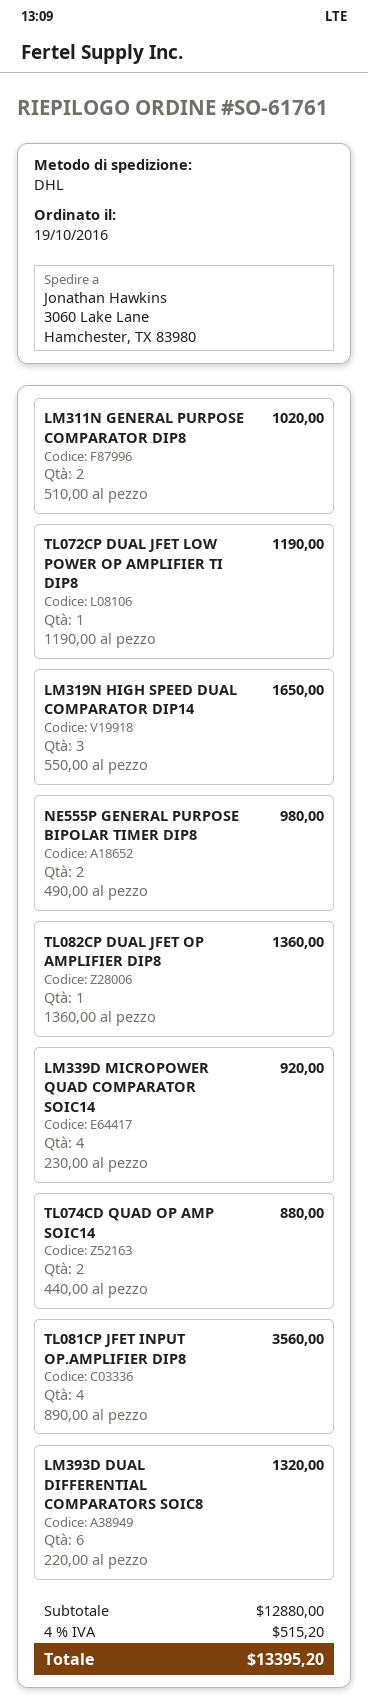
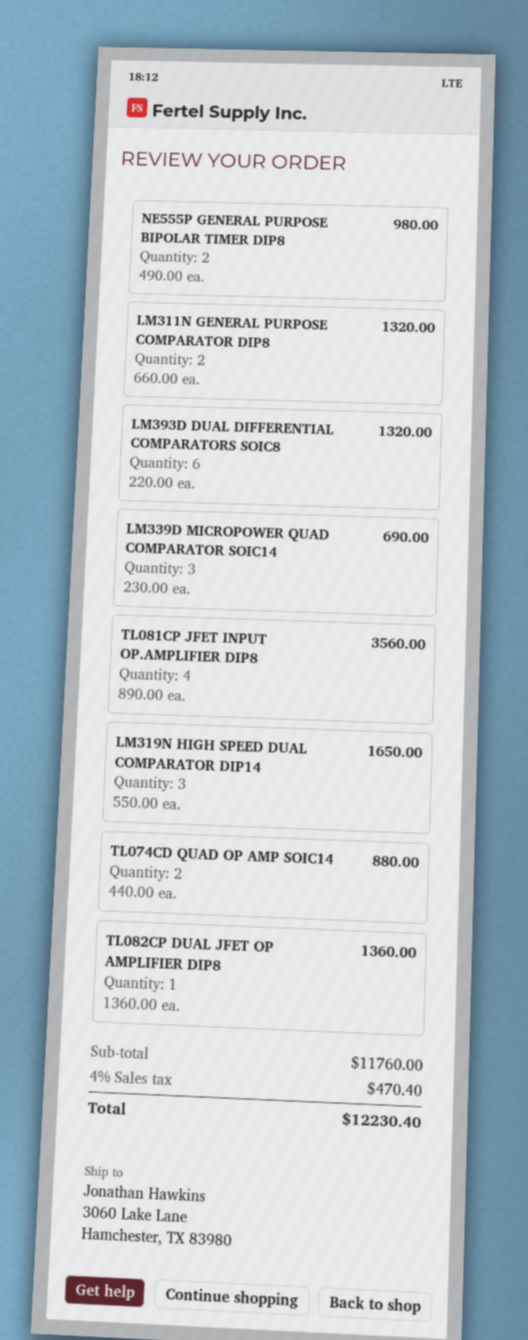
LM311N GENERAL PURPOSE COMPARATOR DIP8: 2 x 510.00 = 1020.00 -> 2 x 660.00 = 1320.00
TL072CP DUAL JFET LOW POWER OP AMPLIFIER TI DIP8: 1 x 1190.00 = 1190.00 -> none
LM339D MICROPOWER QUAD COMPARATOR SOIC14: 4 x 230.00 = 920.00 -> 3 x 230.00 = 690.00
subtotal: 12880.00 -> 11760.00
tax: 4% = 515.20 -> 4% = 470.40
total: 13395.20 -> 12230.40

